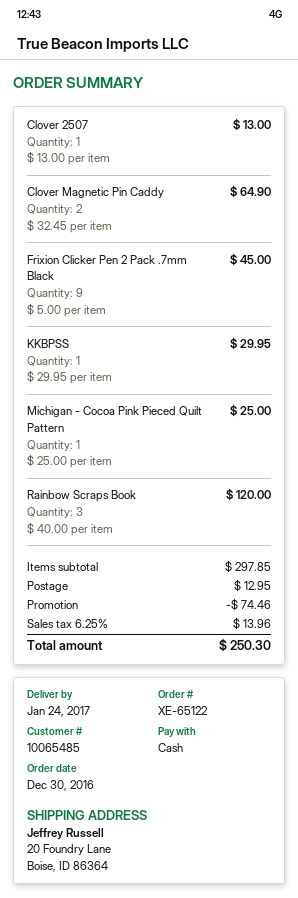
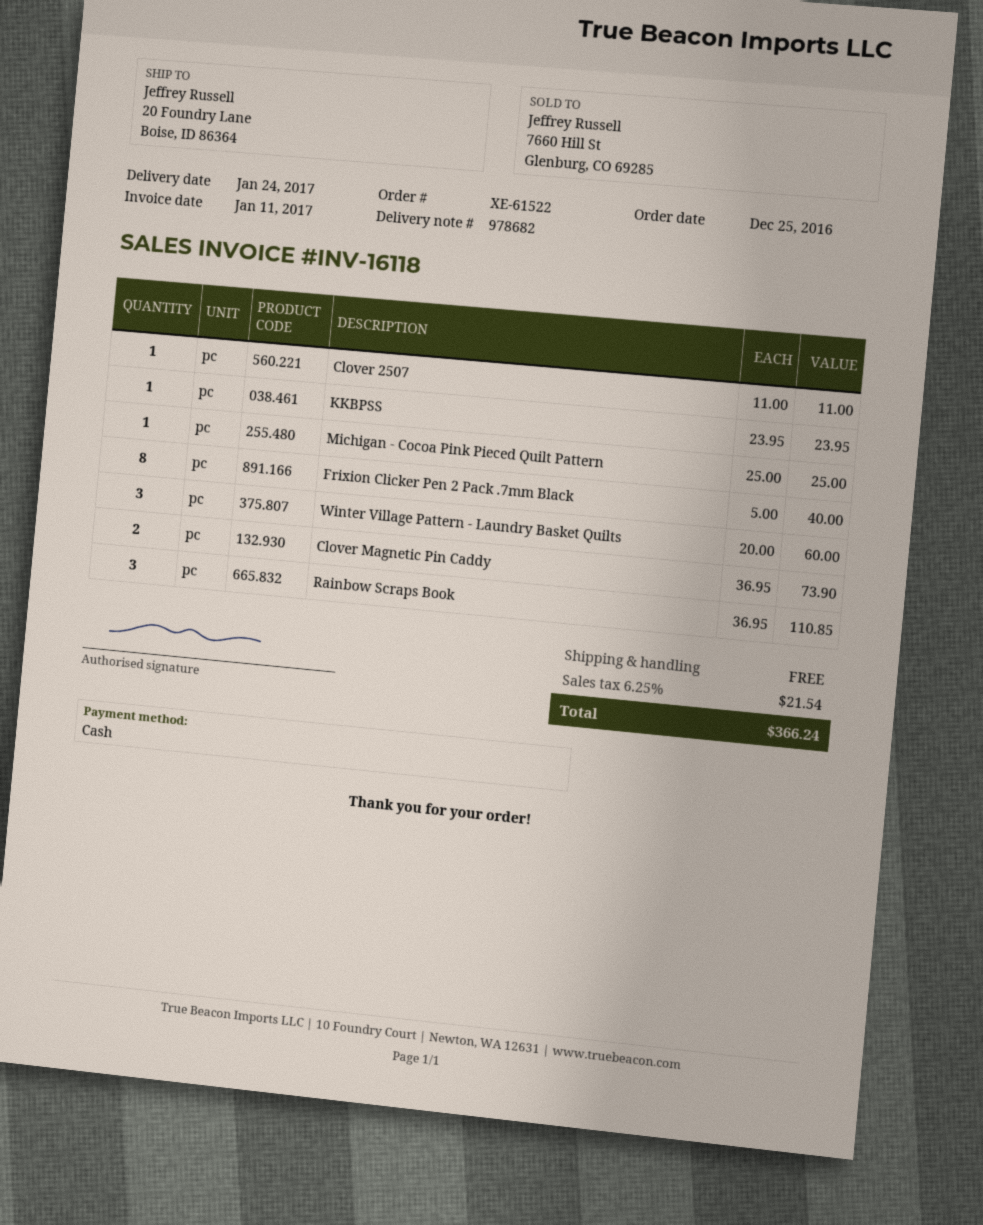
order number: XE-65122 -> XE-61522
order date: 2016-12-30 -> 2016-12-25
Clover 2507: 1 x 13.00 = 13.00 -> 1 x 11.00 = 11.00
Clover Magnetic Pin Caddy: 2 x 32.45 = 64.90 -> 2 x 36.95 = 73.90
Frixion Clicker Pen 2 Pack .7mm Black: 9 x 5.00 = 45.00 -> 8 x 5.00 = 40.00
KKBPSS: 1 x 29.95 = 29.95 -> 1 x 23.95 = 23.95
Rainbow Scraps Book: 3 x 40.00 = 120.00 -> 3 x 36.95 = 110.85
Winter Village Pattern - Laundry Basket Quilts: none -> 3 x 20.00 = 60.00
discount: 74.46 -> none
shipping: 12.95 -> 0.00
tax: 6.25% = 13.96 -> 6.25% = 21.54
total: 250.30 -> 366.24

